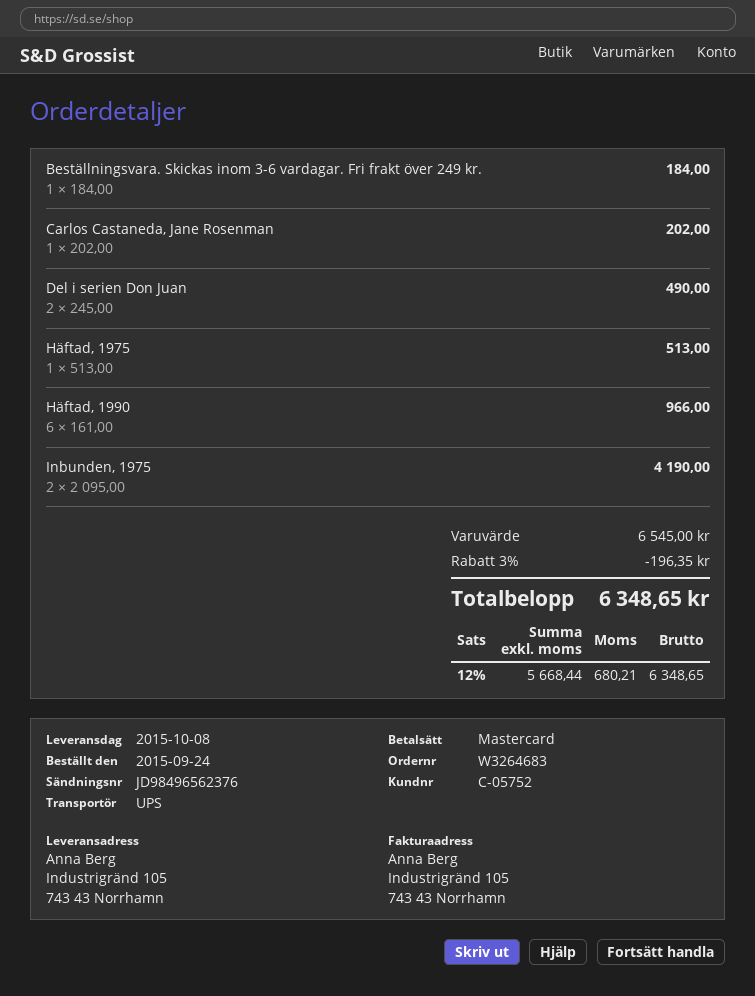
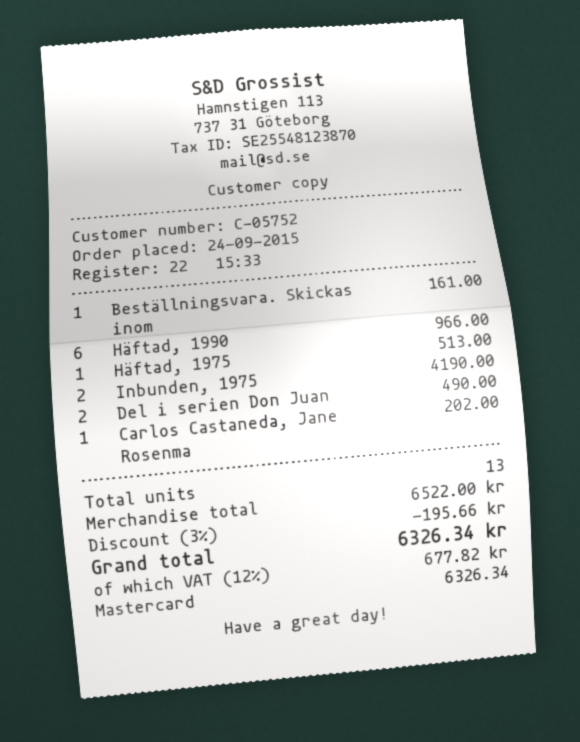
Beställningsvara. Skickas inom 3-6 vardagar. Fri frakt över 249 kr.: 1 for 184.00 -> 1 for 161.00
subtotal: 6545.00 -> 6522.00
discount: 3% = 196.35 -> 3% = 195.66
tax: 12% = 680.21 -> 12% = 677.82
total: 6348.65 -> 6326.34

